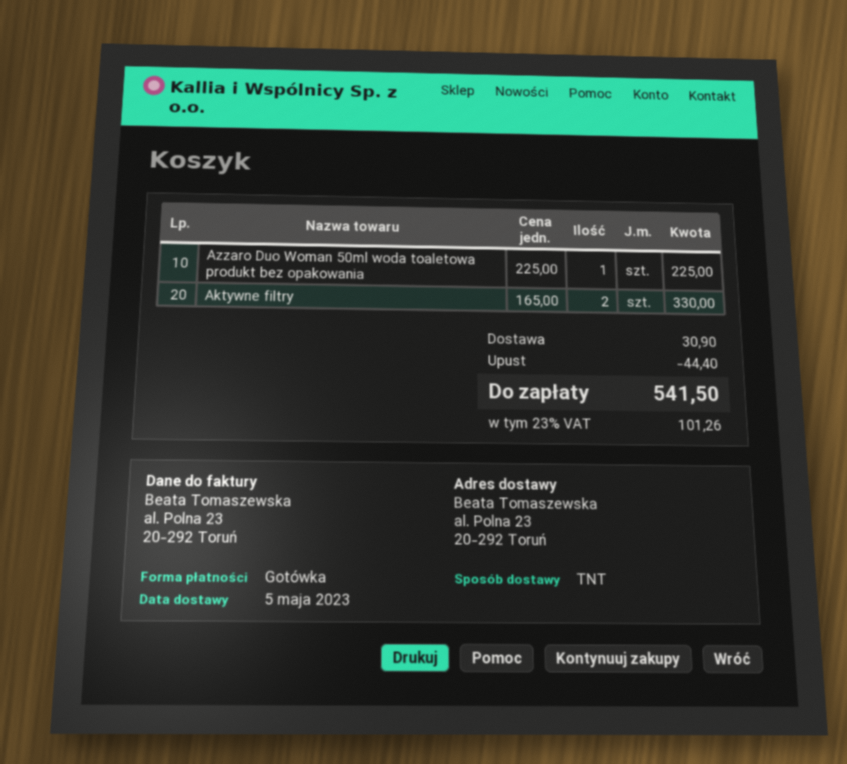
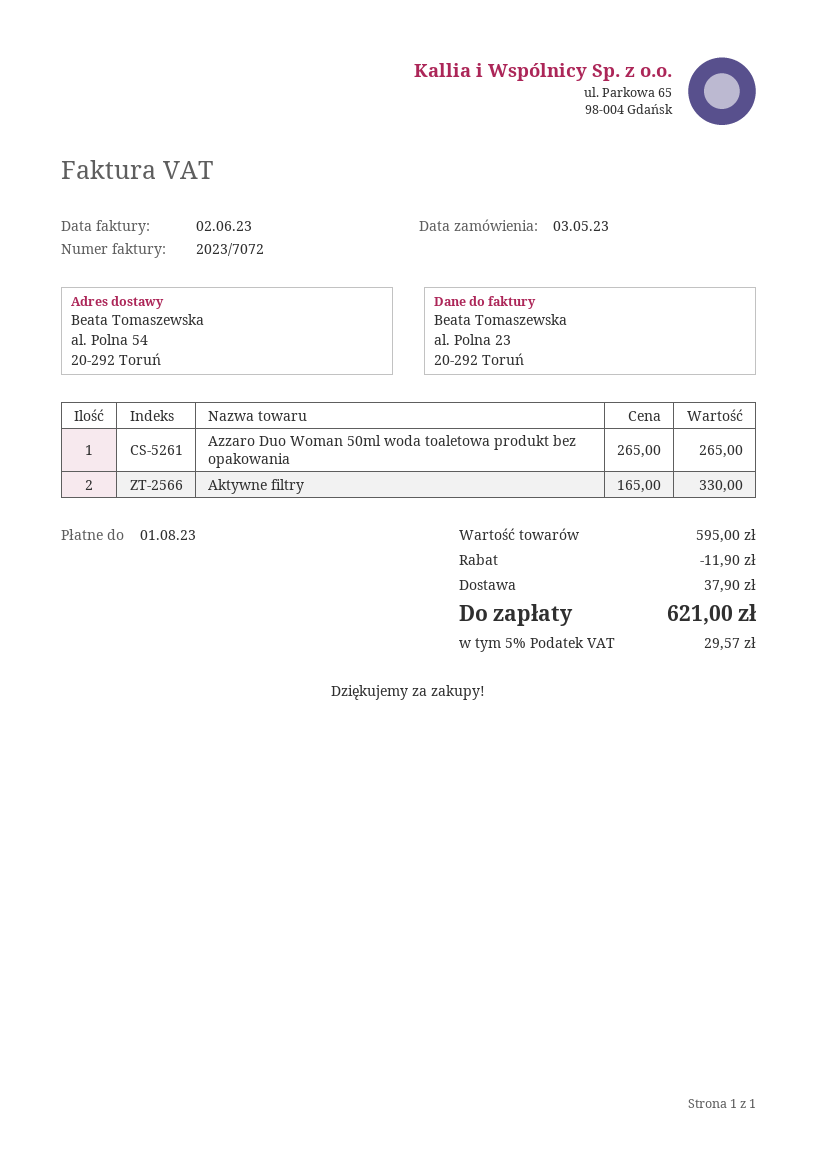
ship to: al. Polna 23, 20-292 Toruń -> al. Polna 54, 20-292 Toruń
Azzaro Duo Woman 50ml woda toaletowa produkt bez opakowania: 1 x 225.00 = 225.00 -> 1 x 265.00 = 265.00
discount: 44.40 -> 11.90
shipping: 30.90 -> 37.90
tax: 23% = 101.26 -> 5% = 29.57
total: 541.50 -> 621.00

